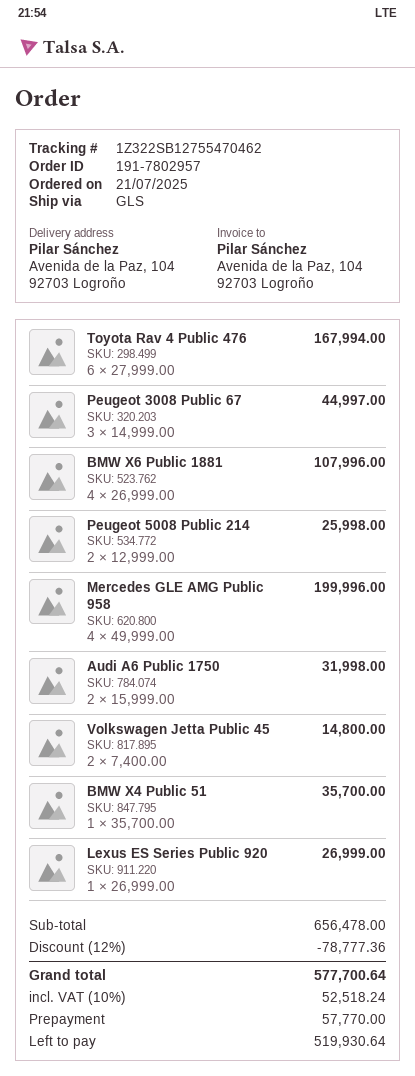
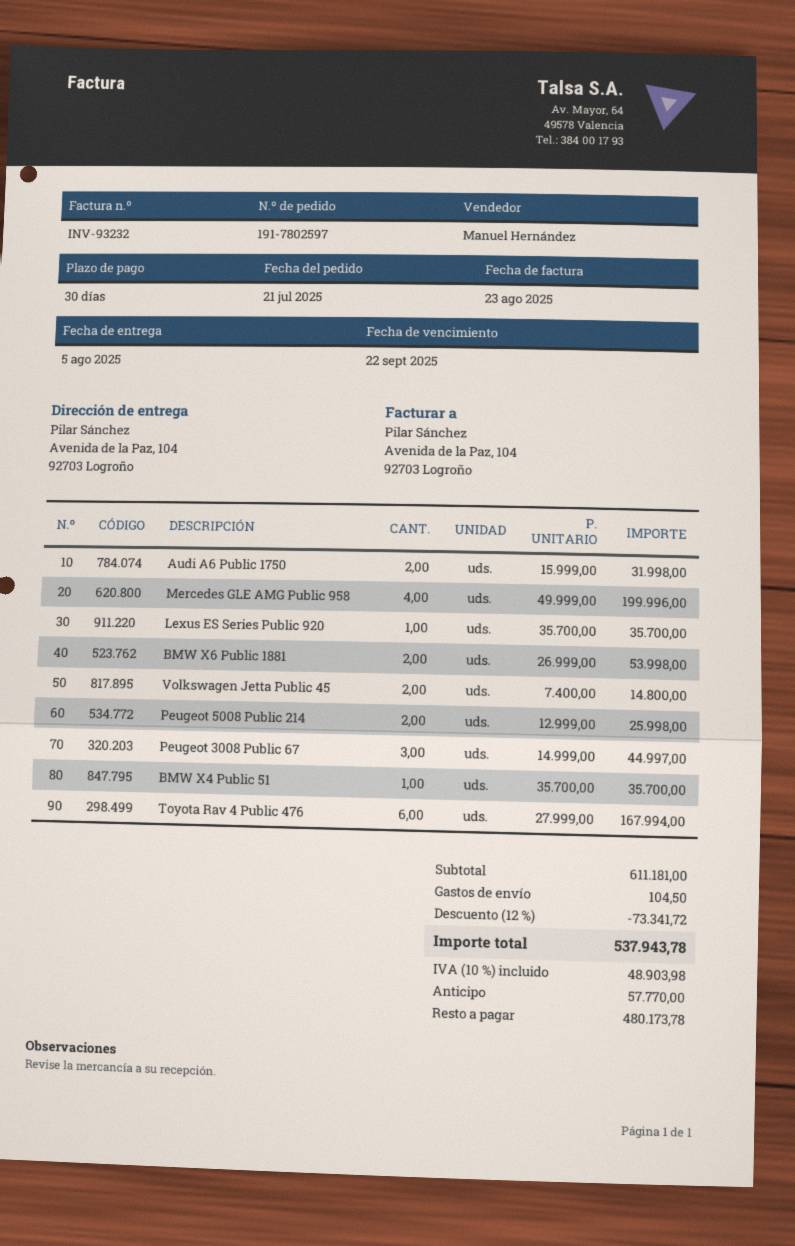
order number: 191-7802957 -> 191-7802597
BMW X6 Public 1881: 4 x 26999.00 = 107996.00 -> 2 x 26999.00 = 53998.00
Lexus ES Series Public 920: 1 x 26999.00 = 26999.00 -> 1 x 35700.00 = 35700.00
subtotal: 656478.00 -> 611181.00
discount: 12% = 78777.36 -> 12% = 73341.72
shipping: none -> 104.50
tax: 10% = 52518.24 -> 10% = 48903.98
total: 577700.64 -> 537943.78
balance: 519930.64 -> 480173.78

